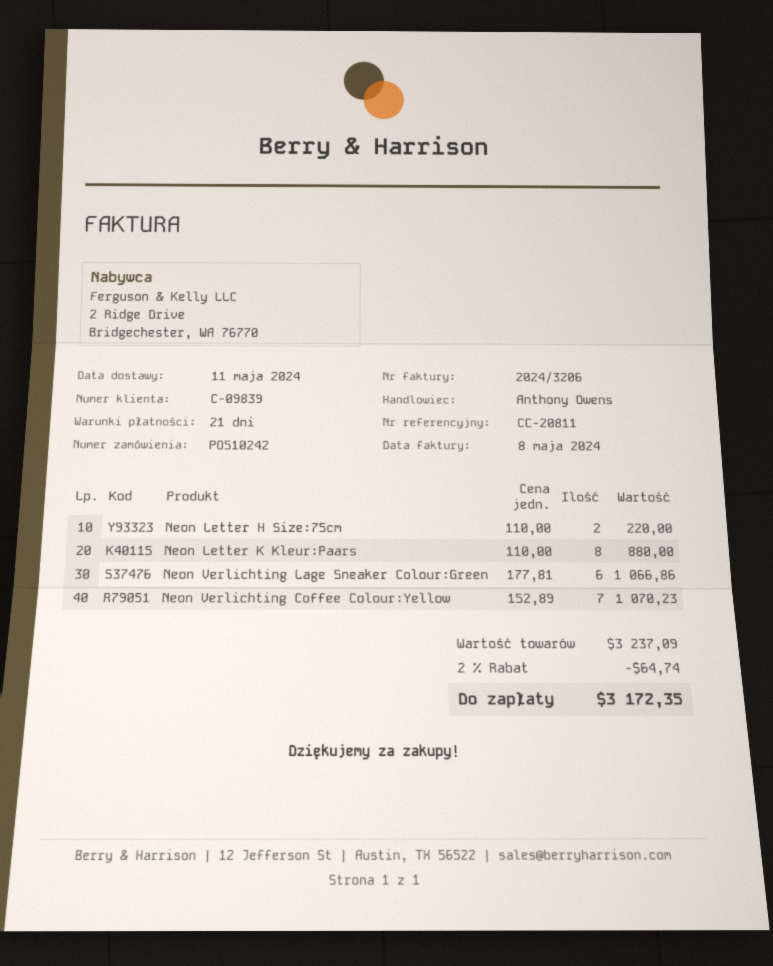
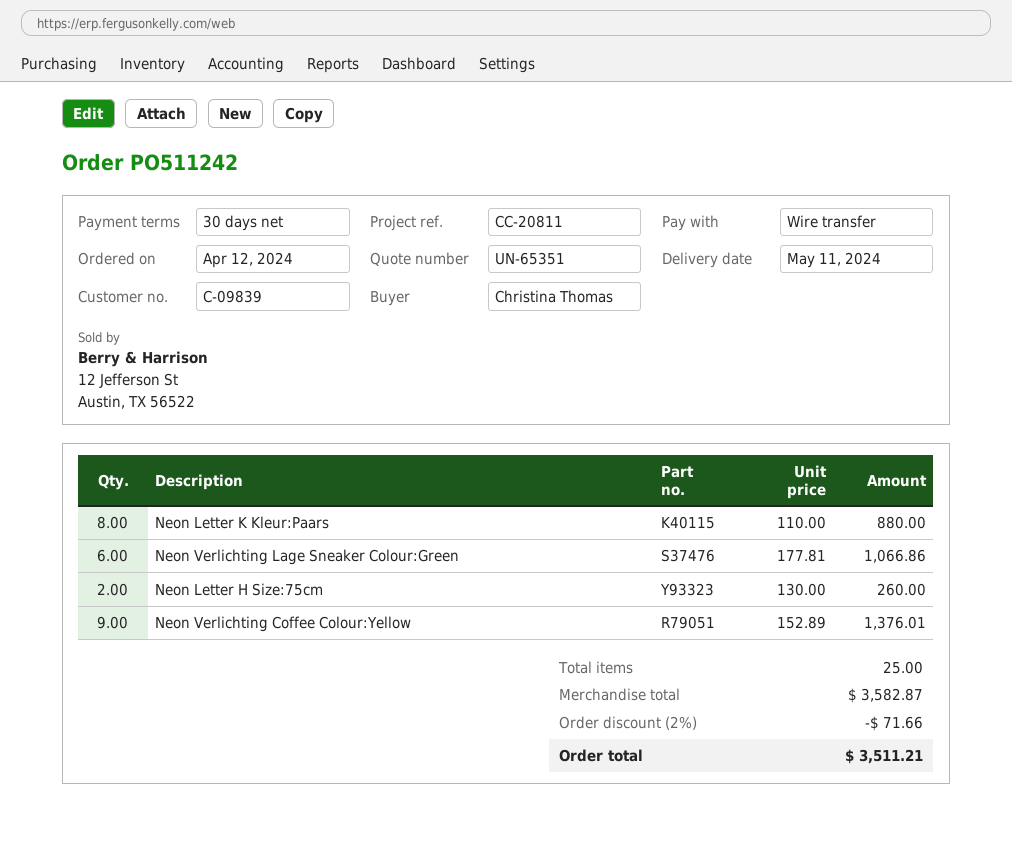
order number: PO510242 -> PO511242
payment terms: 21 days -> 30 days
Neon Letter H Size:75cm: 2 x 110.00 = 220.00 -> 2 x 130.00 = 260.00
Neon Verlichting Coffee Colour:Yellow: 7 x 152.89 = 1070.23 -> 9 x 152.89 = 1376.01
subtotal: 3237.09 -> 3582.87
discount: 2% = 64.74 -> 2% = 71.66
total: 3172.35 -> 3511.21

